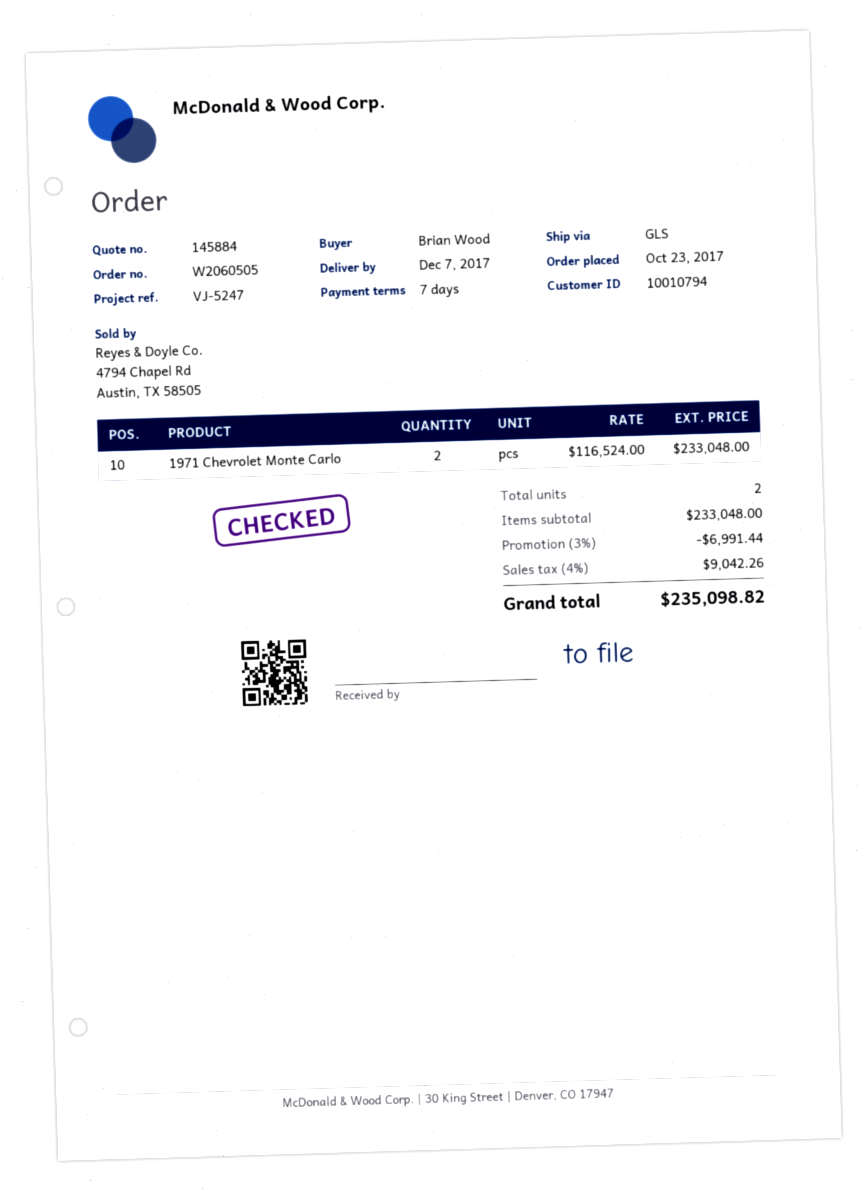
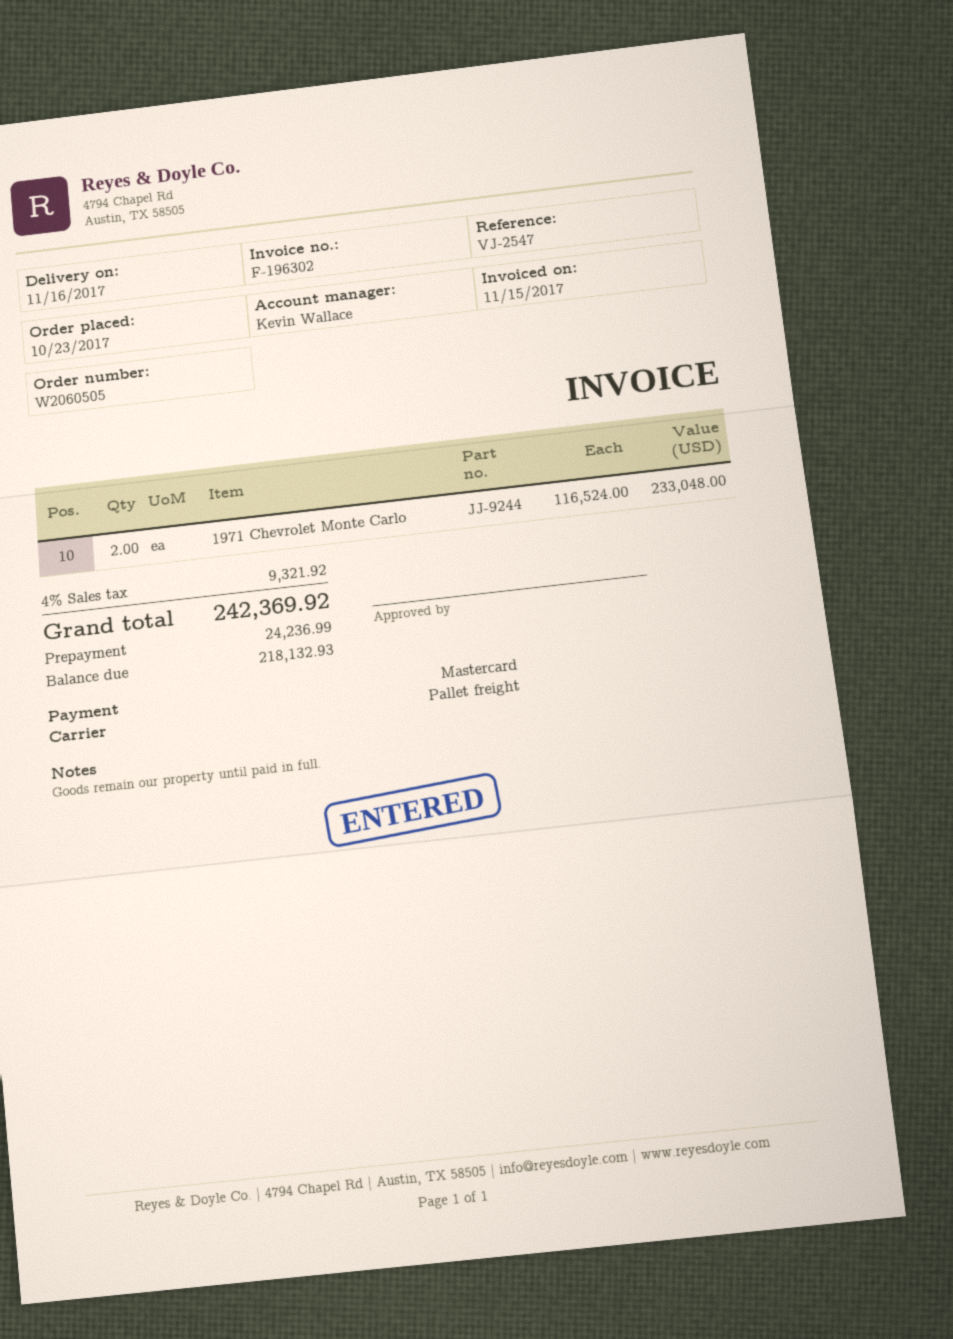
delivery date: 2017-12-07 -> 2017-11-16
reference: VJ-5247 -> VJ-2547
shipping method: GLS -> pallet freight
discount: 3% = 6991.44 -> none
tax: 4% = 9042.26 -> 4% = 9321.92
total: 235098.82 -> 242369.92

